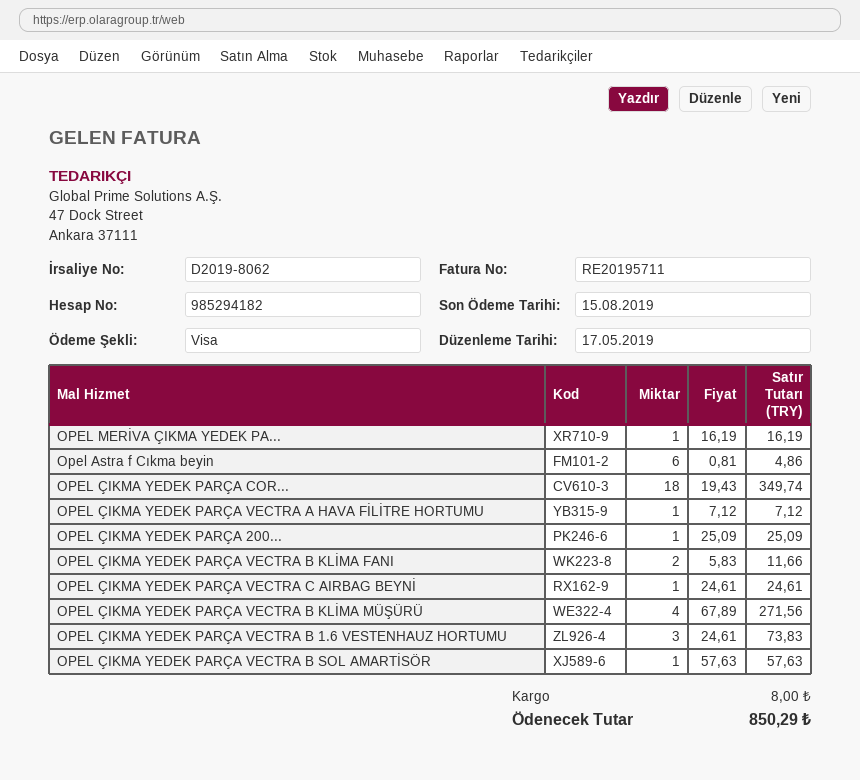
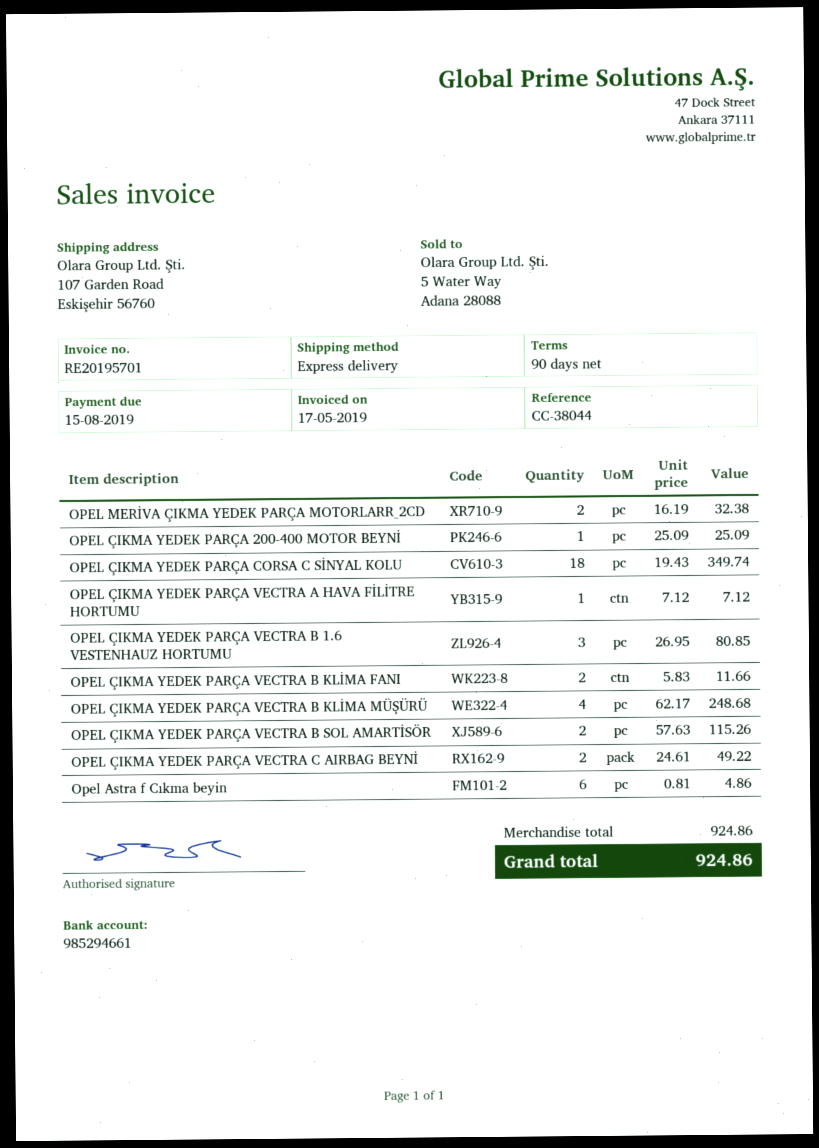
invoice number: RE20195711 -> RE20195701
bank account: 985294182 -> 985294661
OPEL MERİVA ÇIKMA YEDEK PA...: 1 x 16.19 = 16.19 -> 2 x 16.19 = 32.38
OPEL ÇIKMA YEDEK PARÇA VECTRA C AIRBAG BEYNİ: 1 x 24.61 = 24.61 -> 2 x 24.61 = 49.22
OPEL ÇIKMA YEDEK PARÇA VECTRA B KLİMA MÜŞÜRÜ: 4 x 67.89 = 271.56 -> 4 x 62.17 = 248.68
OPEL ÇIKMA YEDEK PARÇA VECTRA B 1.6 VESTENHAUZ HORTUMU: 3 x 24.61 = 73.83 -> 3 x 26.95 = 80.85
OPEL ÇIKMA YEDEK PARÇA VECTRA B SOL AMARTİSÖR: 1 x 57.63 = 57.63 -> 2 x 57.63 = 115.26
shipping: 8.00 -> none
total: 850.29 -> 924.86

